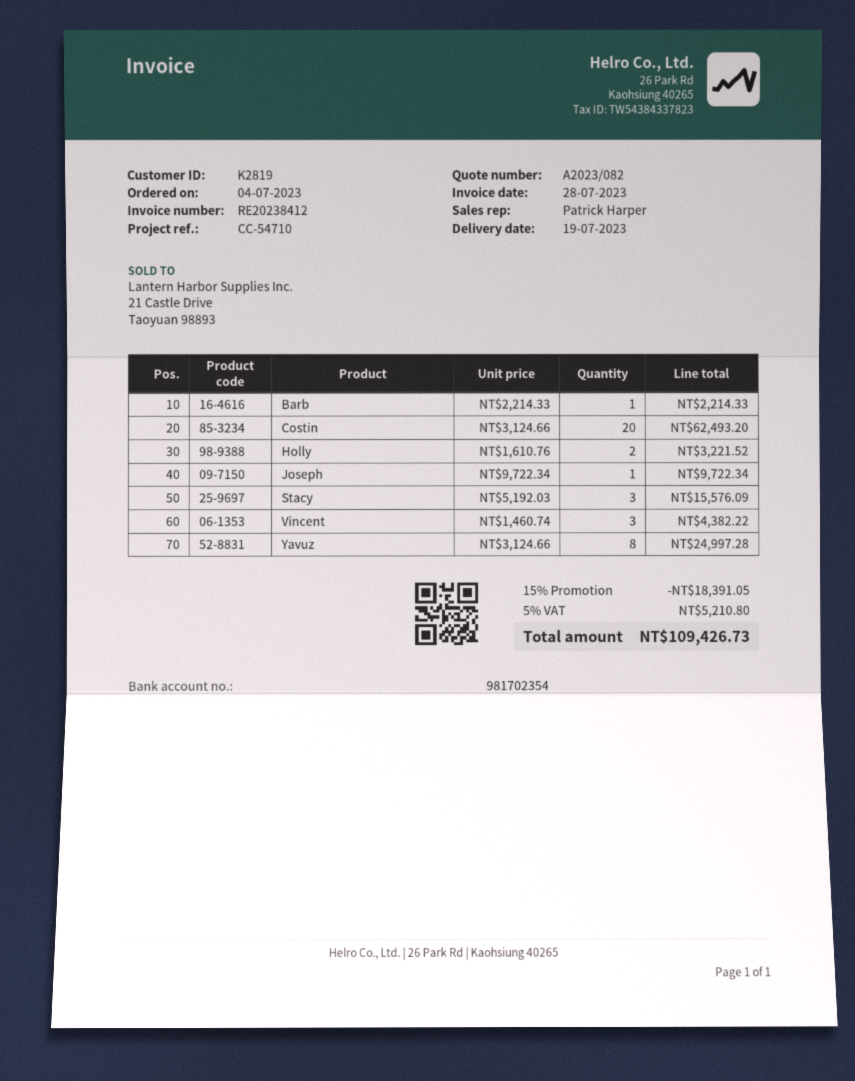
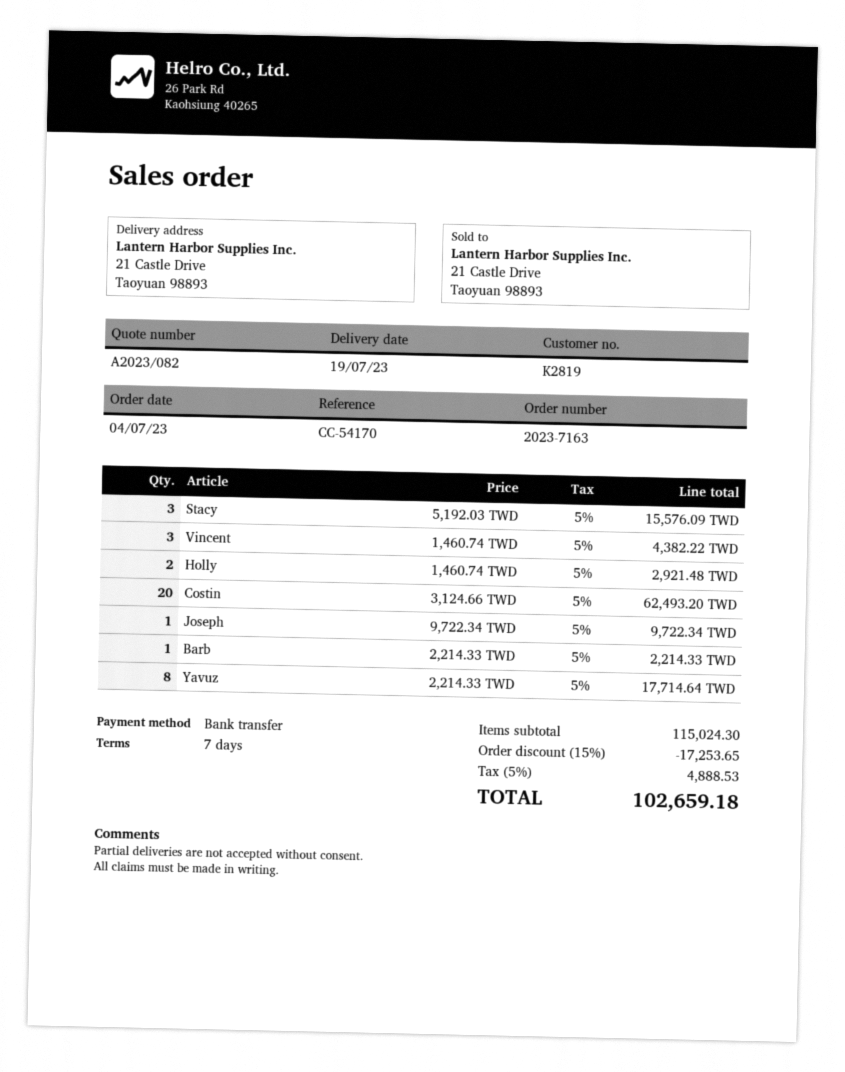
reference: CC-54710 -> CC-54170
Holly: 2 x 1610.76 = 3221.52 -> 2 x 1460.74 = 2921.48
Yavuz: 8 x 3124.66 = 24997.28 -> 8 x 2214.33 = 17714.64
discount: 15% = 18391.05 -> 15% = 17253.65
tax: 5% = 5210.80 -> 5% = 4888.53
total: 109426.73 -> 102659.18

